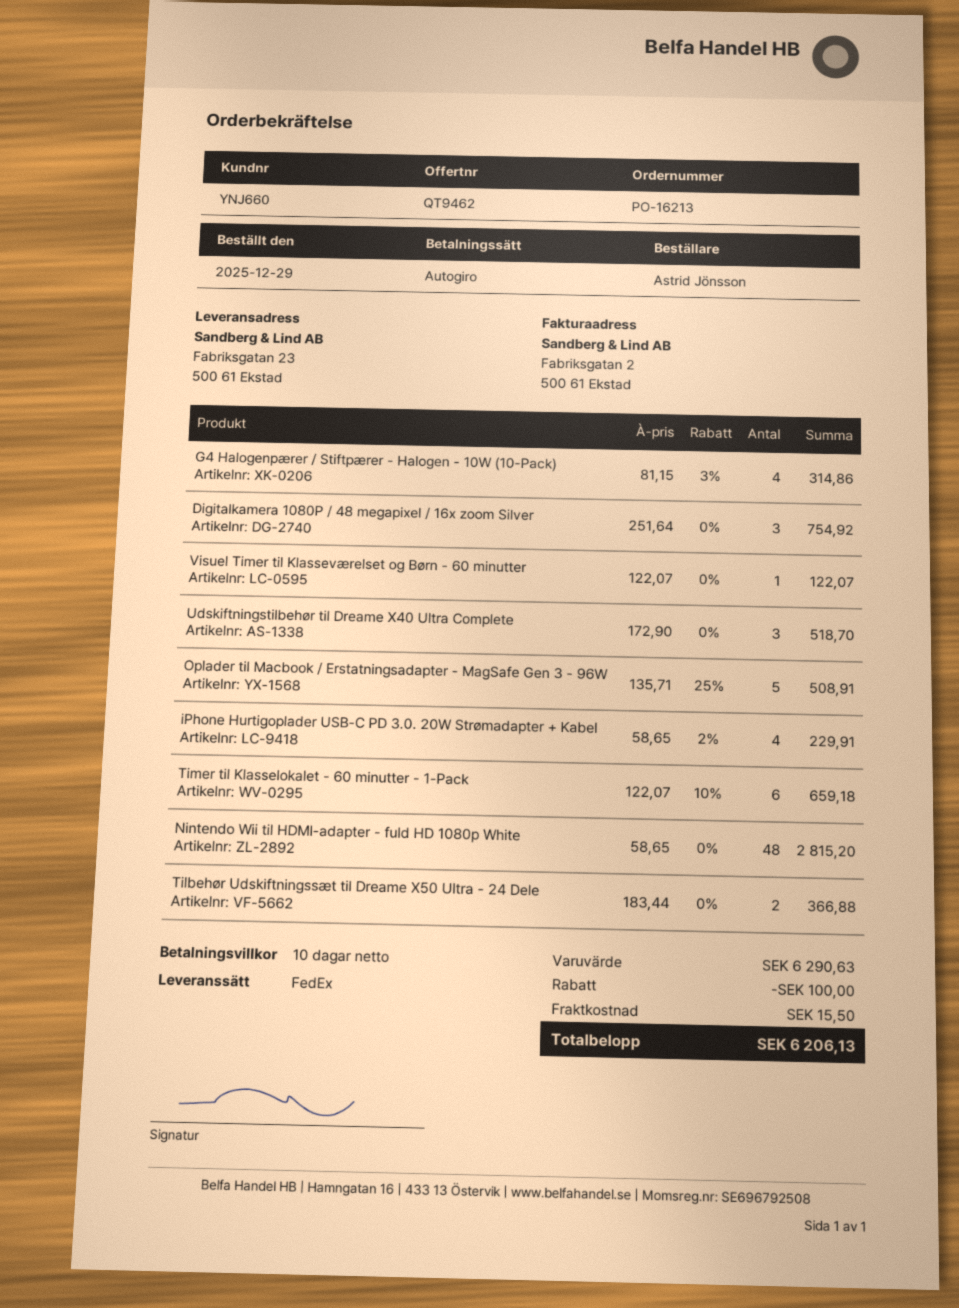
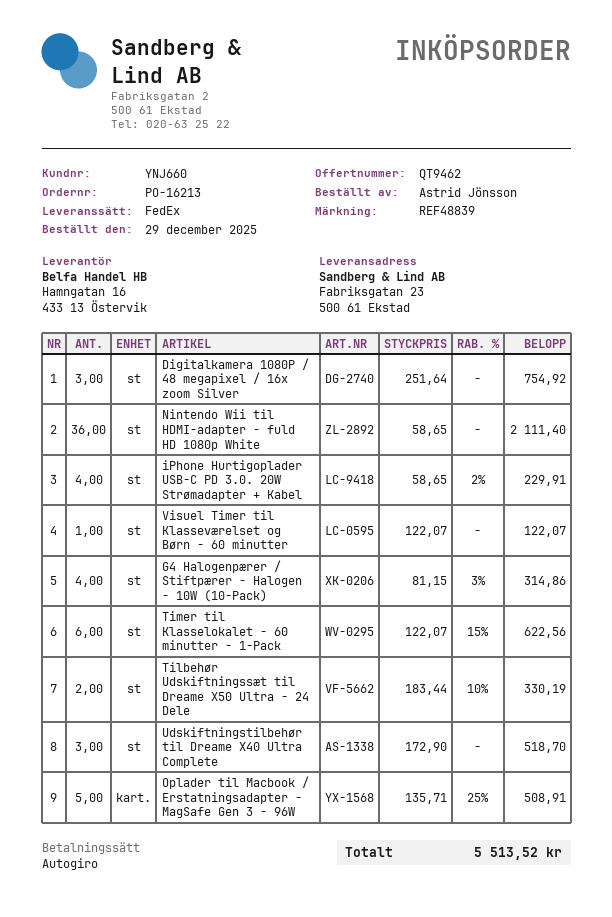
Timer til Klasselokalet - 60 minutter - 1-Pack: 6 x 122.07 - 10% = 659.18 -> 6 x 122.07 - 15% = 622.56
Nintendo Wii til HDMI-adapter - fuld HD 1080p White: 48 x 58.65 = 2815.20 -> 36 x 58.65 = 2111.40
Tilbehør Udskiftningssæt til Dreame X50 Ultra - 24 Dele: 2 x 183.44 = 366.88 -> 2 x 183.44 - 10% = 330.19
discount: 100.00 -> none
shipping: 15.50 -> none
total: 6206.13 -> 5513.52

